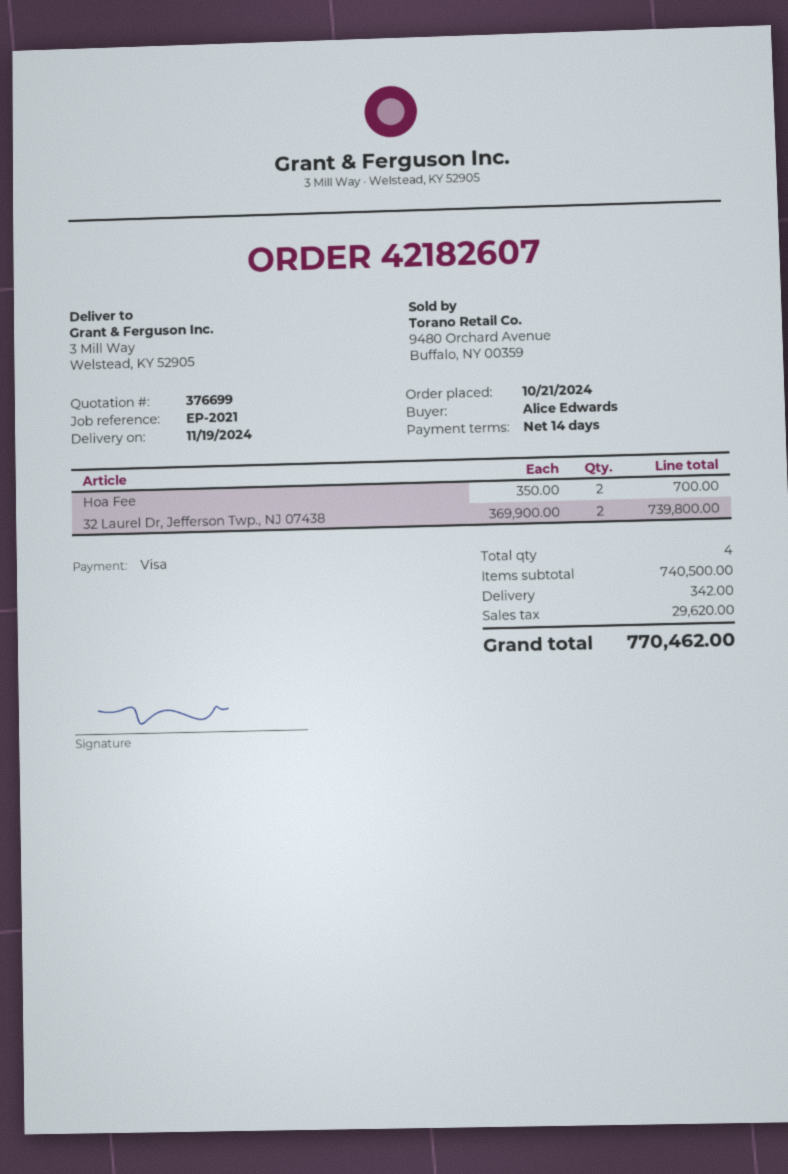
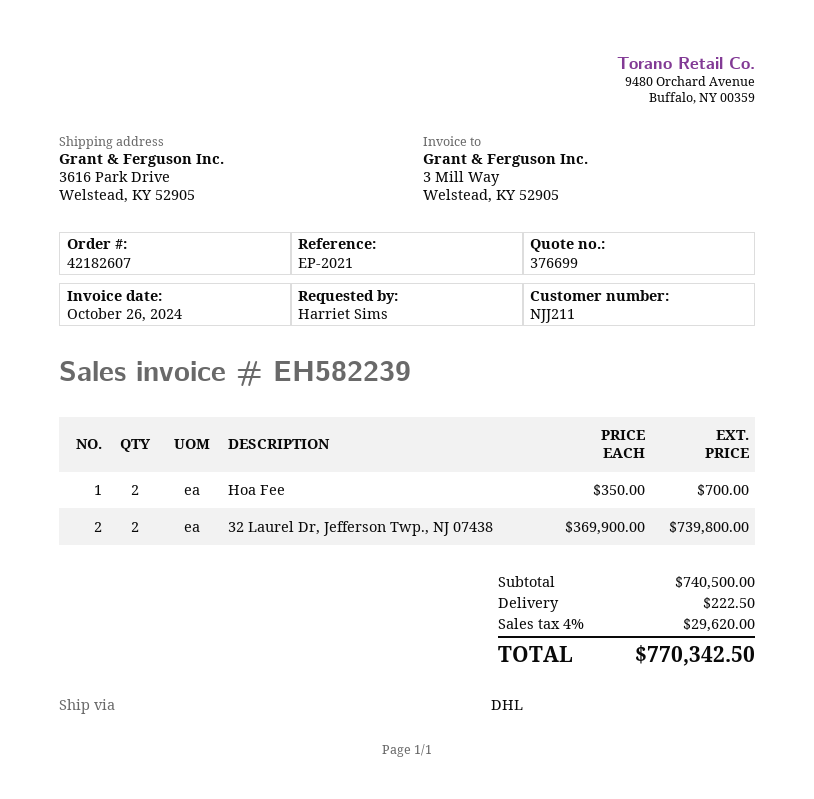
ordered by: Alice Edwards -> Harriet Sims
ship to: 3 Mill Way, Welstead, KY 52905 -> 3616 Park Drive, Welstead, KY 52905
shipping: 342.00 -> 222.50
total: 770462.00 -> 770342.50

